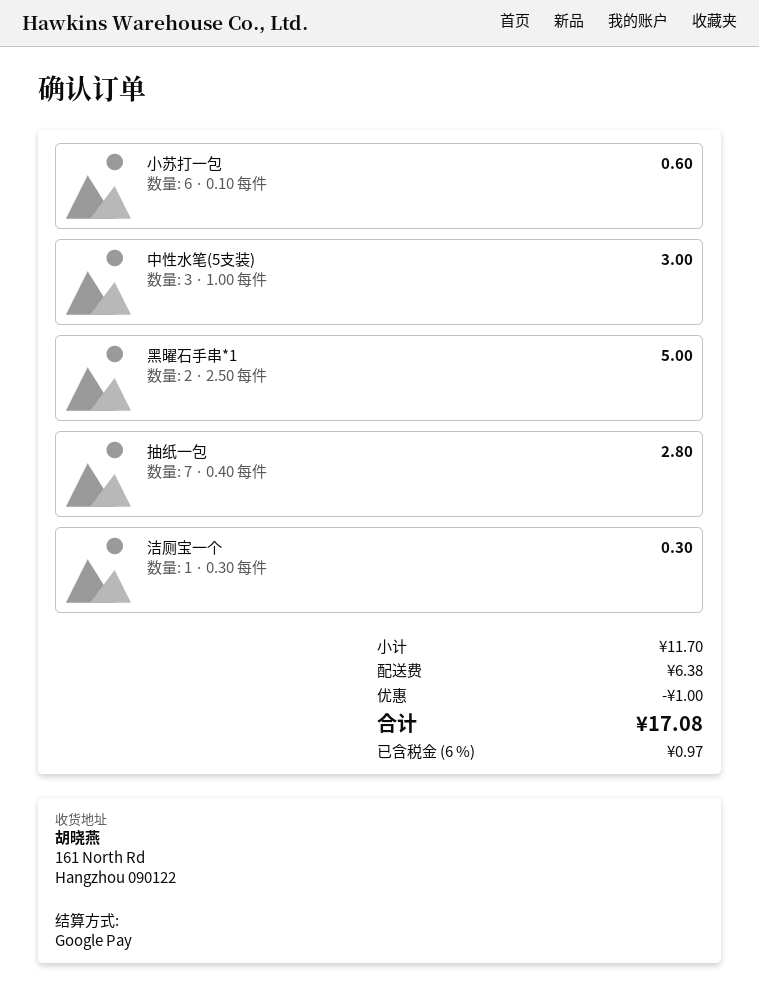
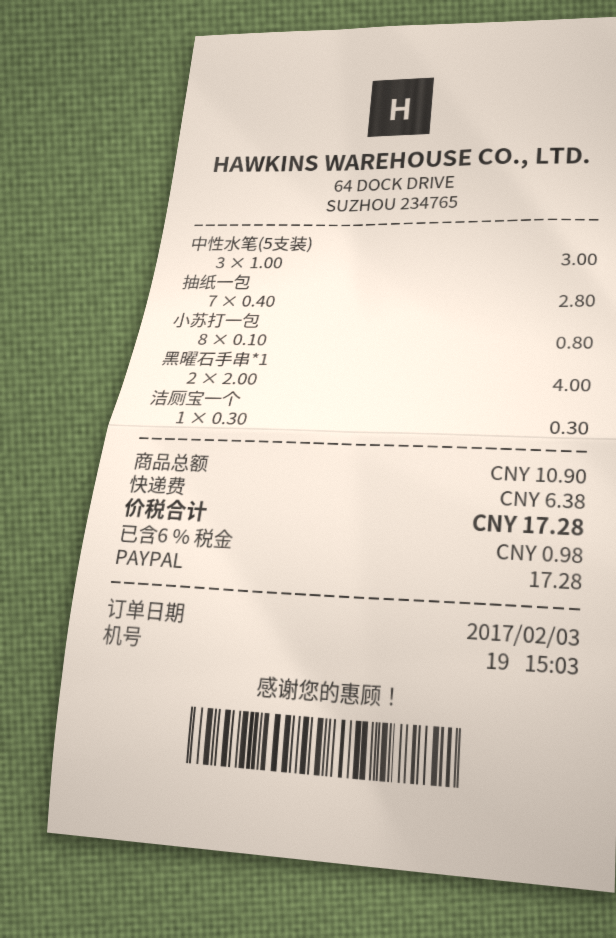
payment method: Google Pay -> PayPal
小苏打一包: 6 x 0.10 = 0.60 -> 8 x 0.10 = 0.80
黑曜石手串*1: 2 x 2.50 = 5.00 -> 2 x 2.00 = 4.00
subtotal: 11.70 -> 10.90
discount: 1.00 -> none
tax: 6% = 0.97 -> 6% = 0.98
total: 17.08 -> 17.28

